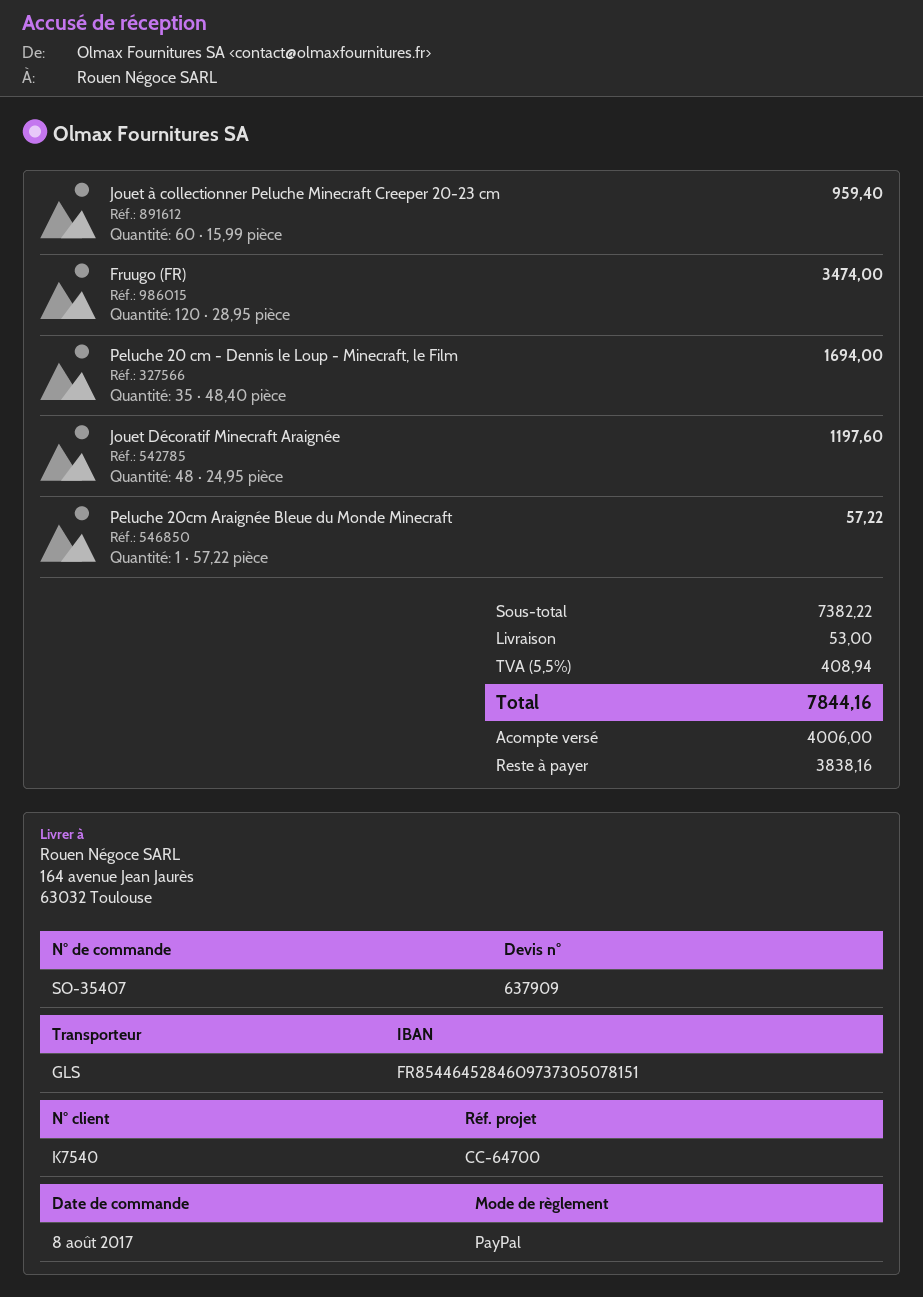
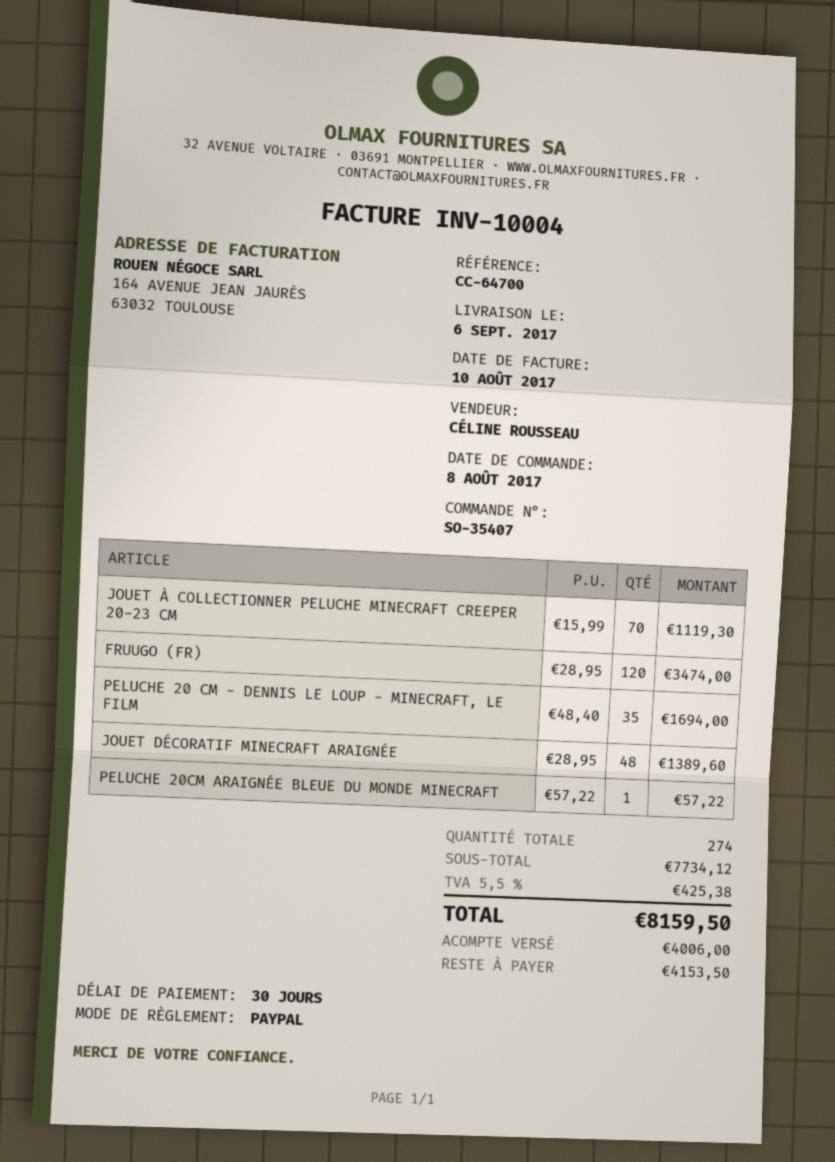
Jouet à collectionner Peluche Minecraft Creeper 20-23 cm: 60 x 15.99 = 959.40 -> 70 x 15.99 = 1119.30
Jouet Décoratif Minecraft Araignée: 48 x 24.95 = 1197.60 -> 48 x 28.95 = 1389.60
subtotal: 7382.22 -> 7734.12
shipping: 53.00 -> none
tax: 5.5% = 408.94 -> 5.5% = 425.38
total: 7844.16 -> 8159.50
balance: 3838.16 -> 4153.50

